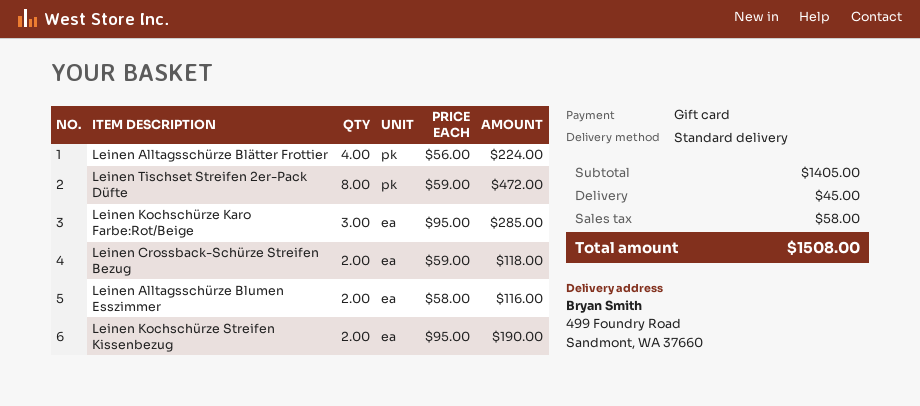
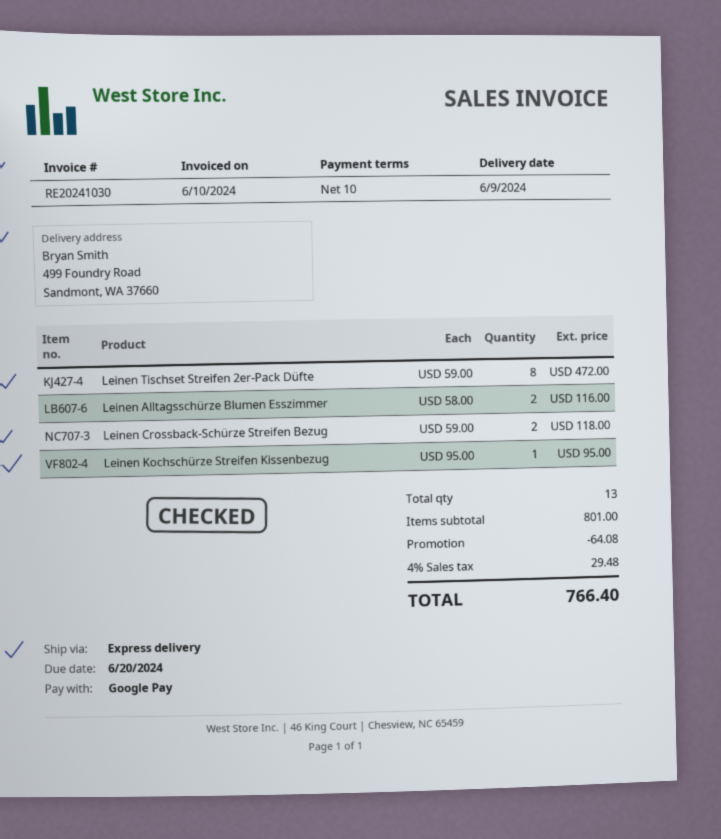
payment method: gift card -> Google Pay
shipping method: standard -> express
Leinen Alltagsschürze Blätter Frottier: 4 x 56.00 = 224.00 -> none
Leinen Kochschürze Karo Farbe:Rot/Beige: 3 x 95.00 = 285.00 -> none
Leinen Kochschürze Streifen Kissenbezug: 2 x 95.00 = 190.00 -> 1 x 95.00 = 95.00
subtotal: 1405.00 -> 801.00
discount: none -> 64.08
shipping: 45.00 -> none
tax: 58.00 -> 29.48
total: 1508.00 -> 766.40

